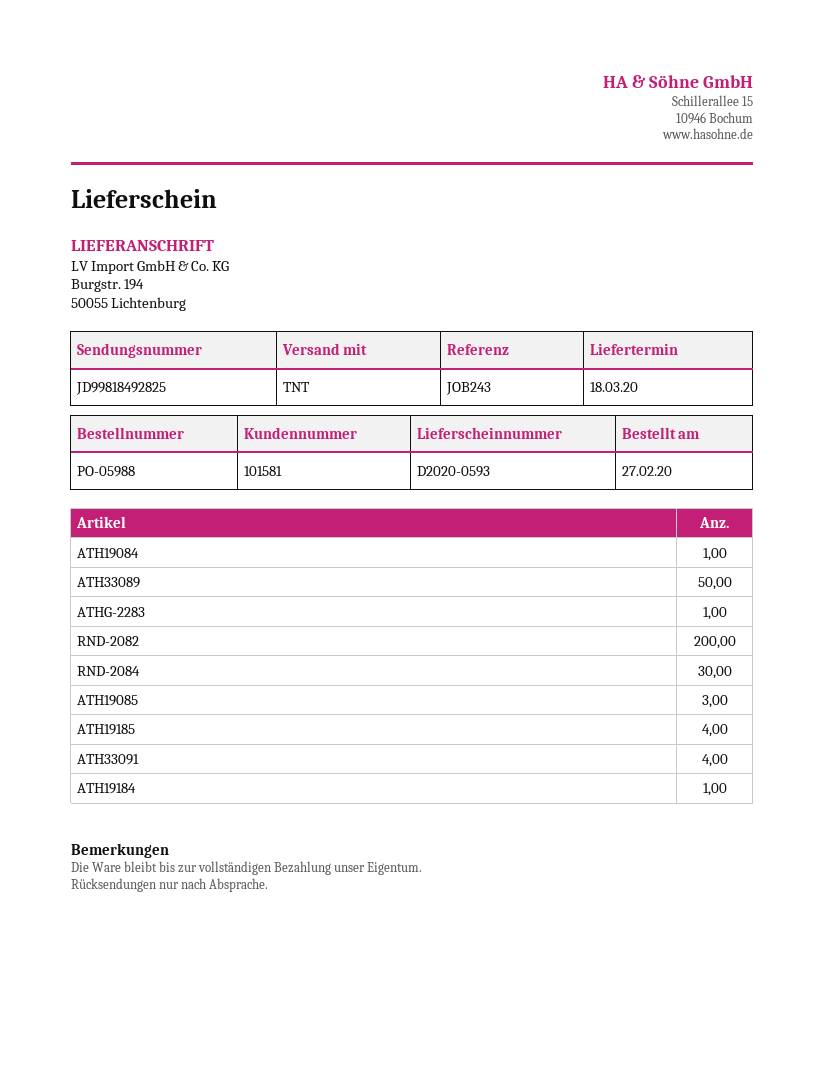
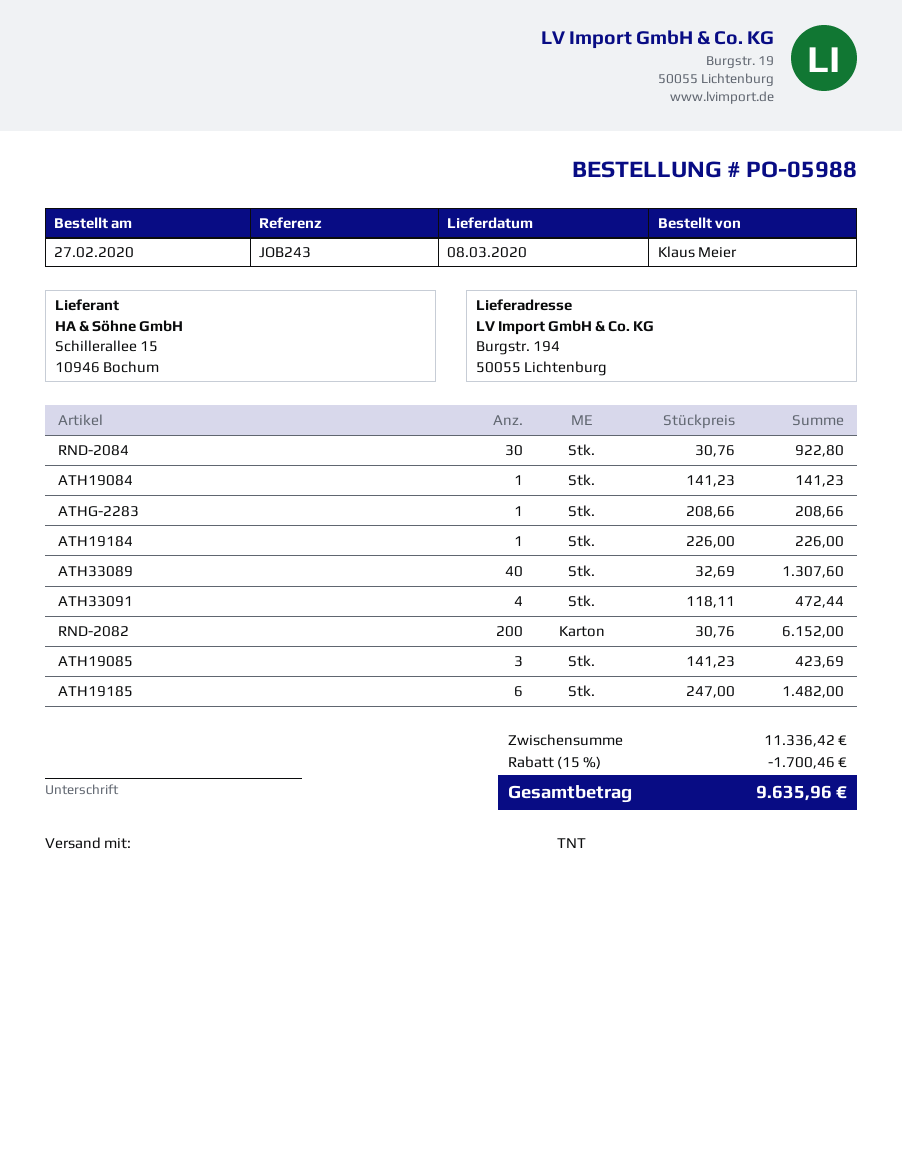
delivery date: 2020-03-18 -> 2020-03-08
ATH33089: 50 -> 40
ATH19185: 4 -> 6

